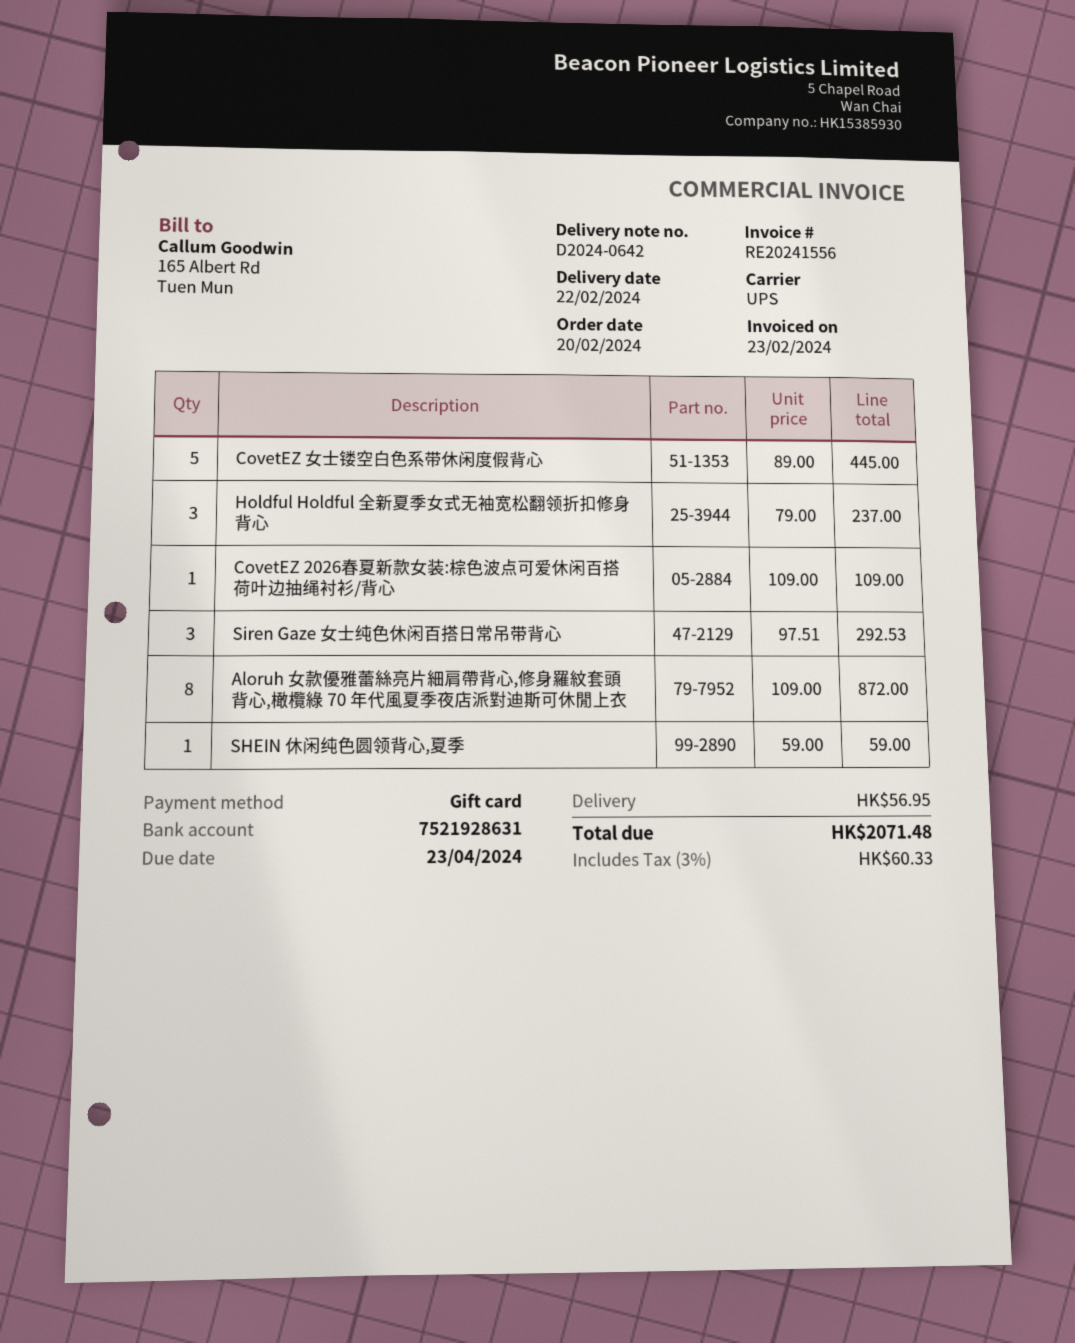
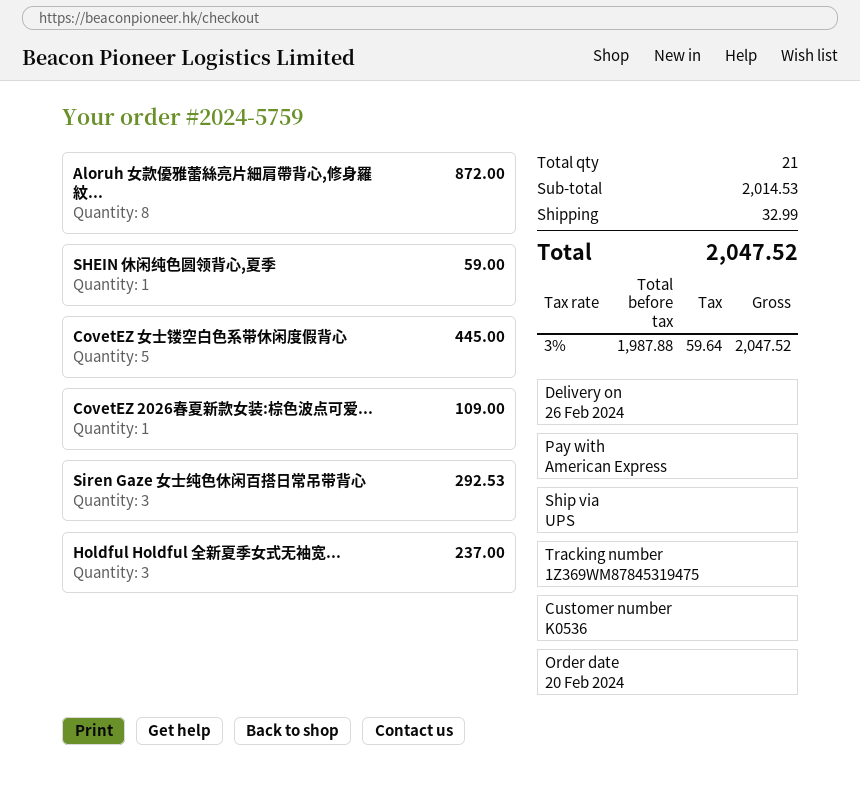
delivery date: 2024-02-22 -> 2024-02-26
payment method: gift card -> American Express
shipping: 56.95 -> 32.99
tax: 3% = 60.33 -> 3% = 59.64
total: 2071.48 -> 2047.52

